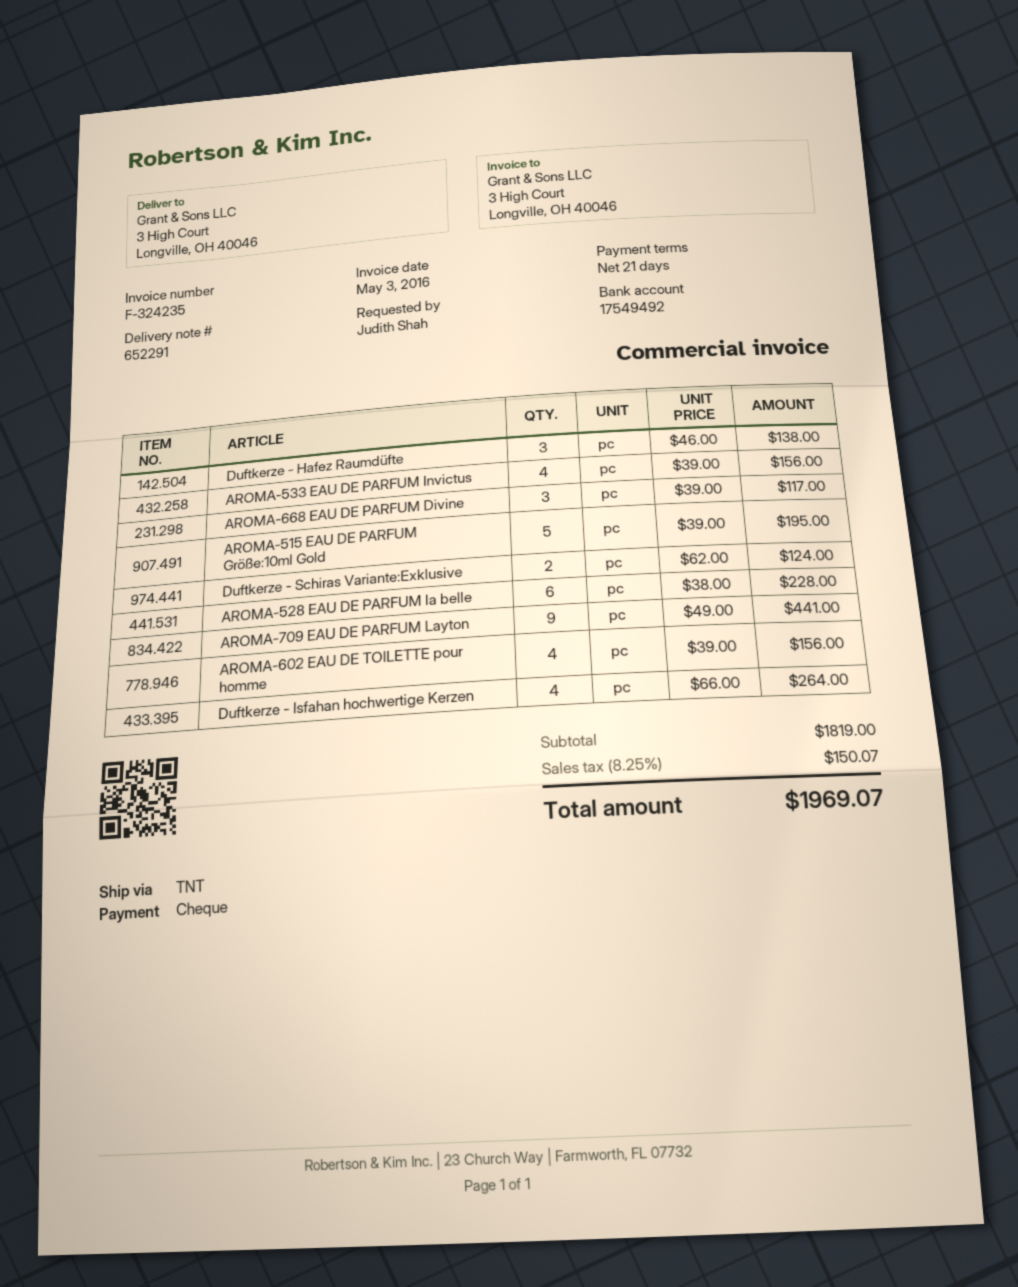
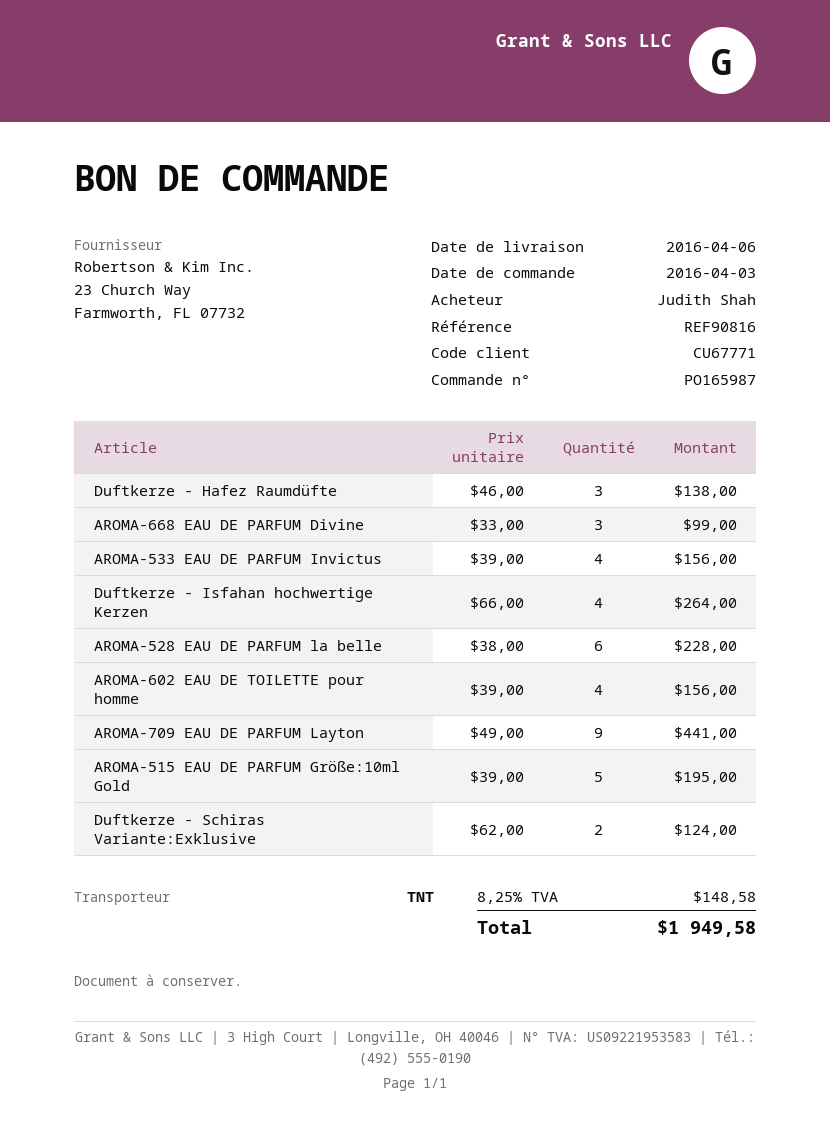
AROMA-668 EAU DE PARFUM Divine: 3 x 39.00 = 117.00 -> 3 x 33.00 = 99.00
tax: 8.25% = 150.07 -> 8.25% = 148.58
total: 1969.07 -> 1949.58

